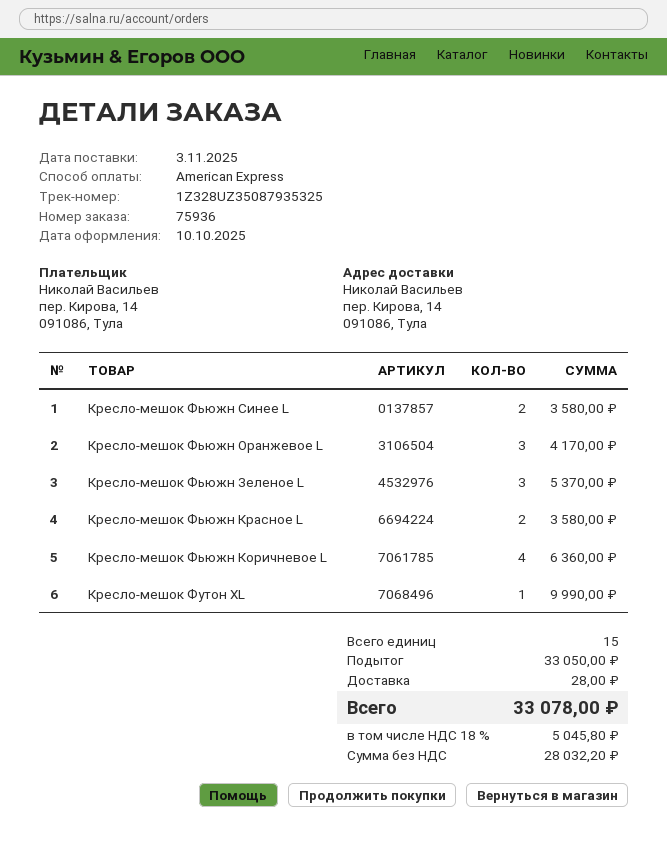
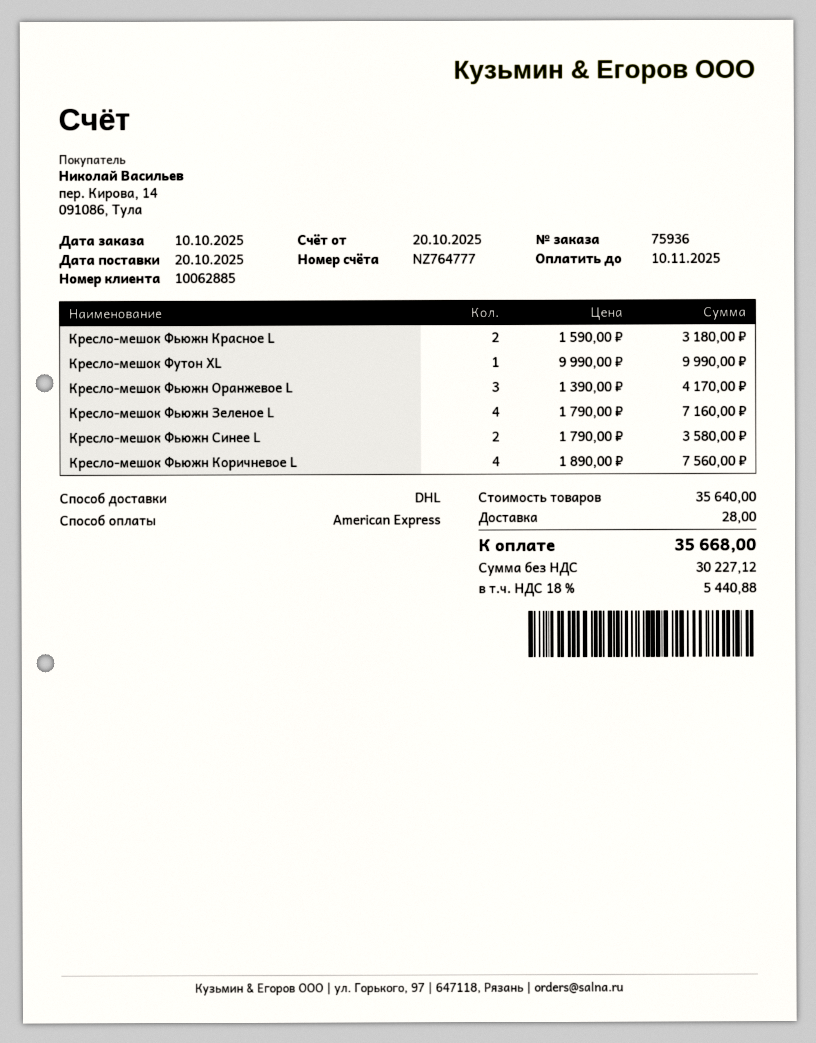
delivery date: 2025-11-03 -> 2025-10-20
Кресло-мешок Фьюжн Зеленое L: 3 for 5370.00 -> 4 for 7160.00
Кресло-мешок Фьюжн Красное L: 2 for 3580.00 -> 2 for 3180.00
Кресло-мешок Фьюжн Коричневое L: 4 for 6360.00 -> 4 for 7560.00
subtotal: 33050.00 -> 35640.00
net: 28032.20 -> 30227.12
tax: 18% = 5045.80 -> 18% = 5440.88
total: 33078.00 -> 35668.00

